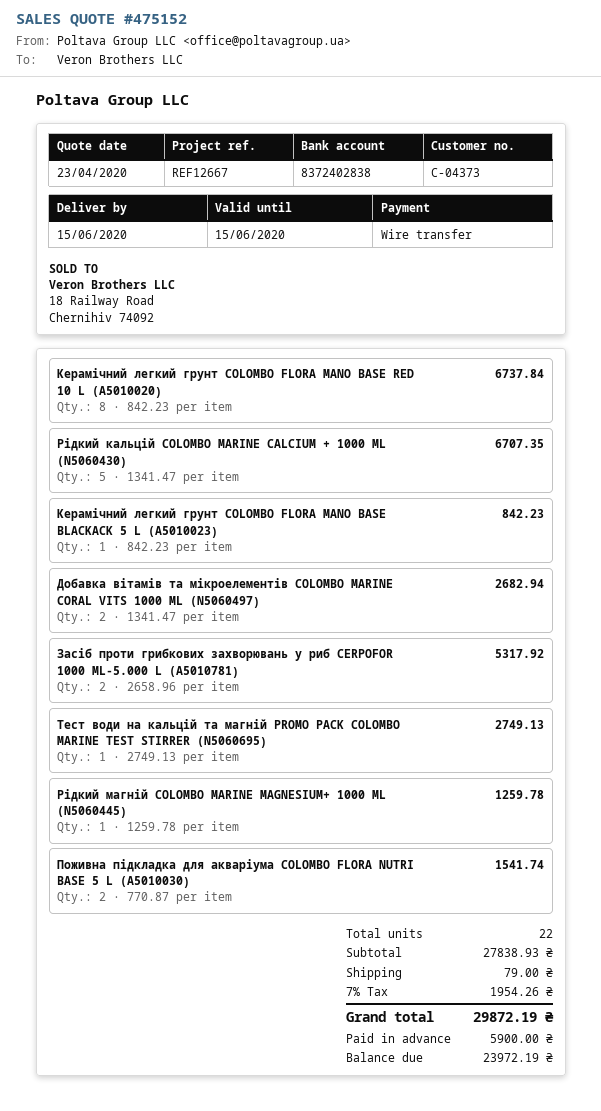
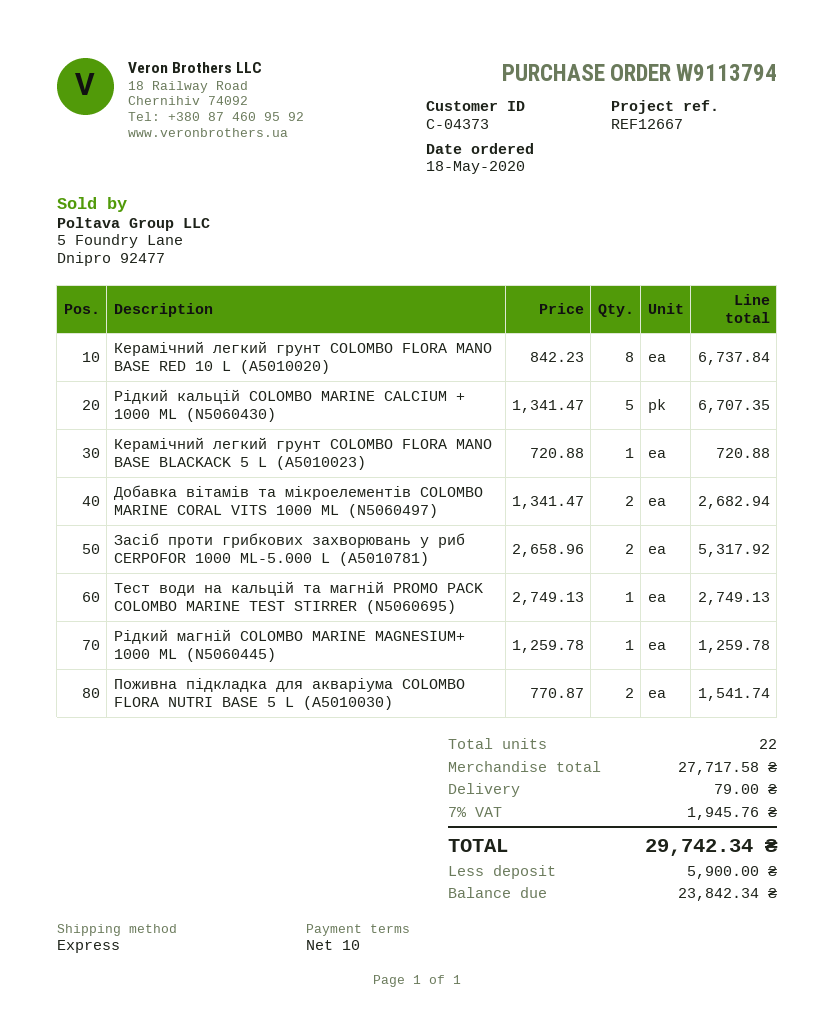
Керамічний легкий грунт COLOMBO FLORA MANO BASE BLACKACK 5 L (A5010023): 1 x 842.23 = 842.23 -> 1 x 720.88 = 720.88
subtotal: 27838.93 -> 27717.58
tax: 7% = 1954.26 -> 7% = 1945.76
total: 29872.19 -> 29742.34
balance: 23972.19 -> 23842.34

